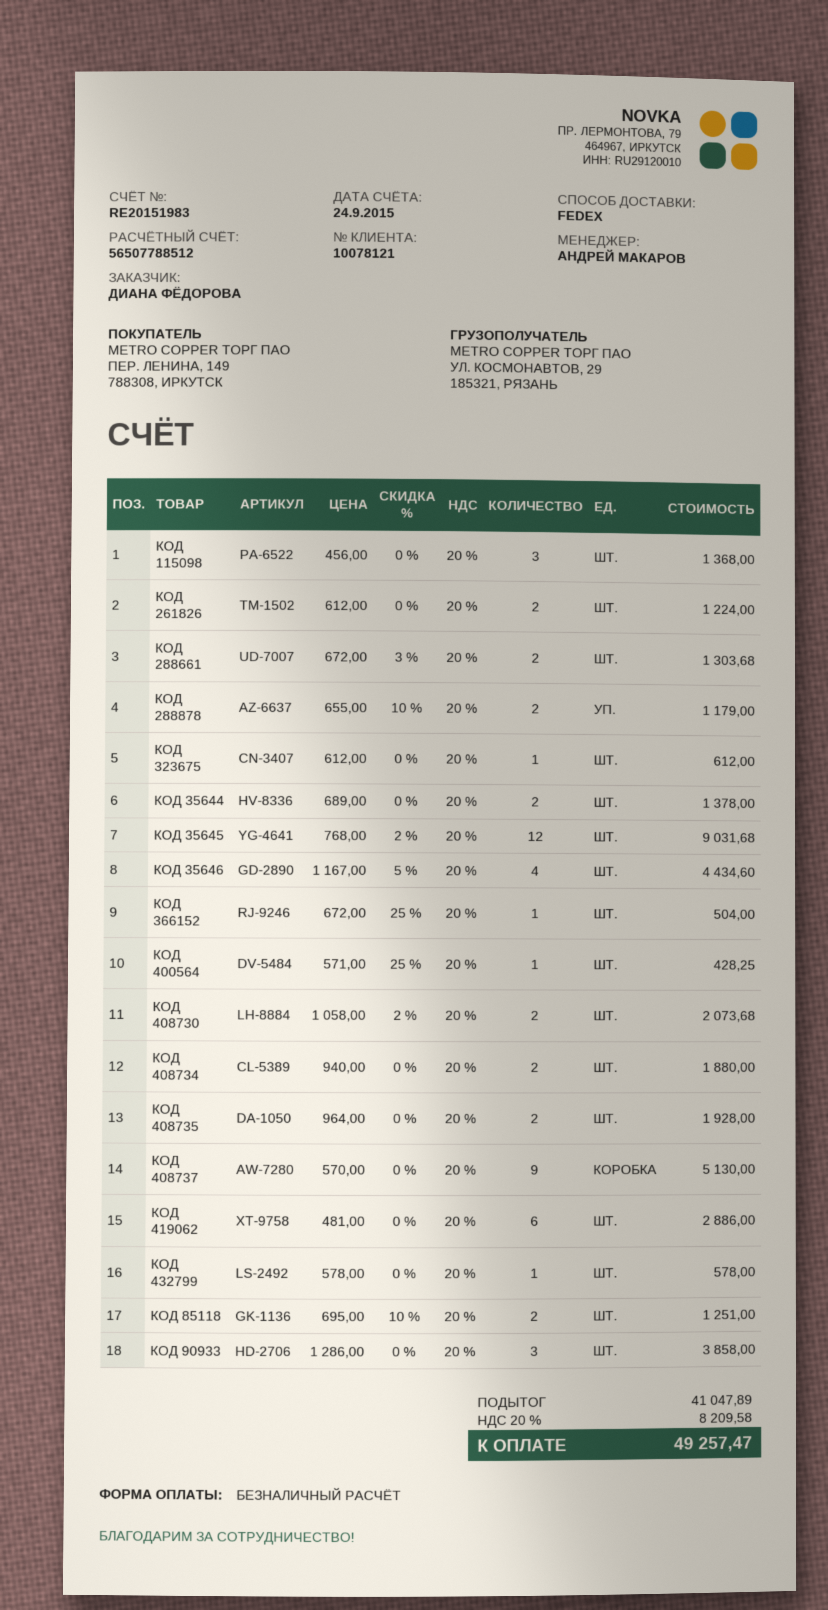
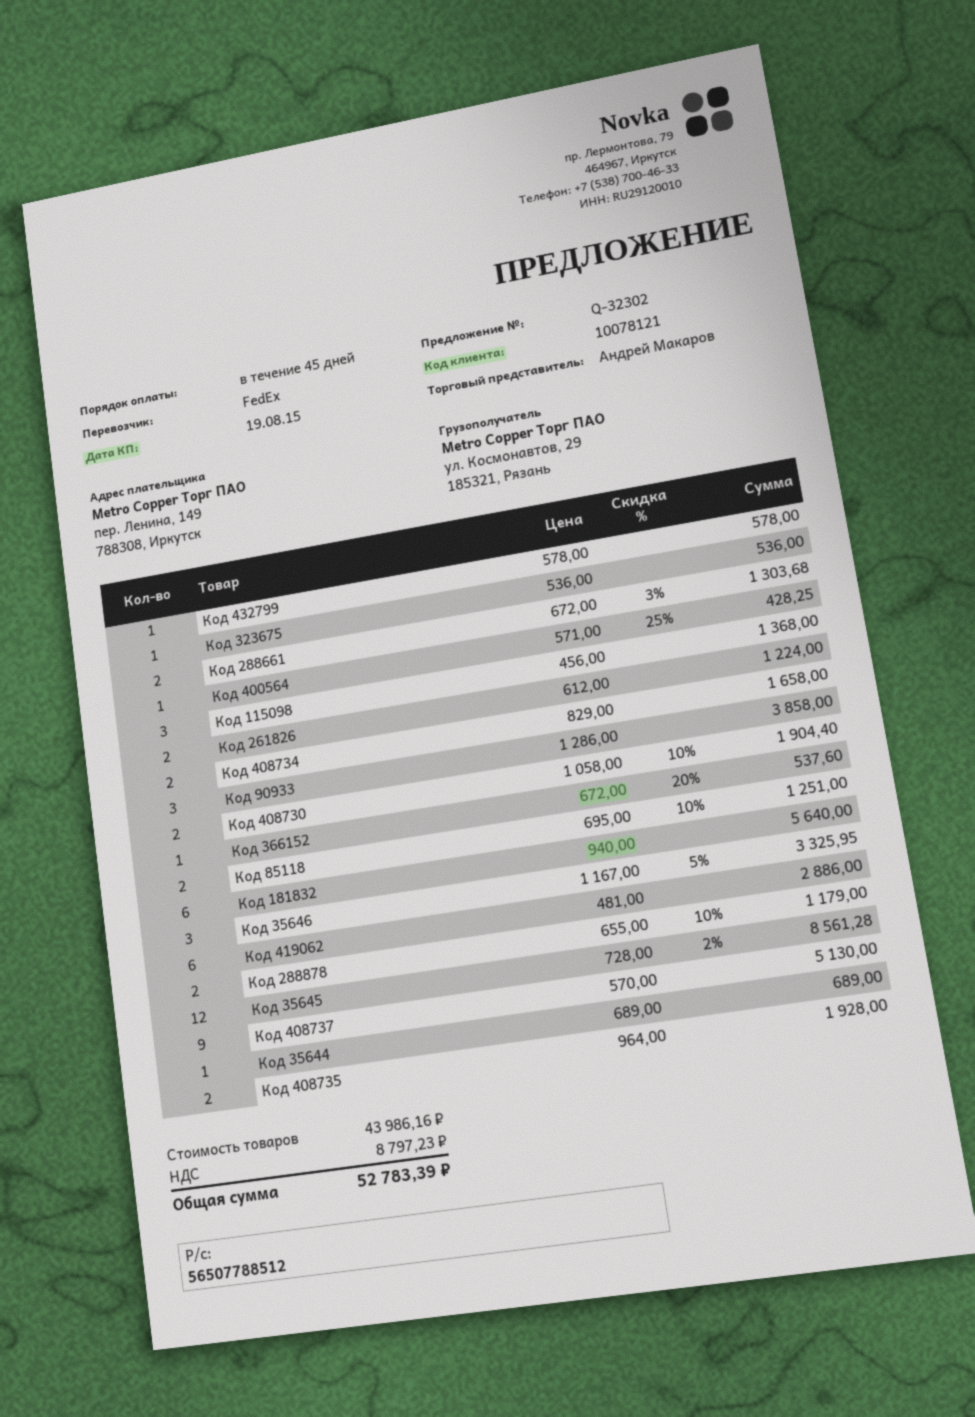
КОД 323675: 1 x 612.00 = 612.00 -> 1 x 536.00 = 536.00
КОД 35644: 2 x 689.00 = 1378.00 -> 1 x 689.00 = 689.00
КОД 35645: 12 x 768.00 - 2% = 9031.68 -> 12 x 728.00 - 2% = 8561.28
КОД 35646: 4 x 1167.00 - 5% = 4434.60 -> 3 x 1167.00 - 5% = 3325.95
КОД 366152: 1 x 672.00 - 25% = 504.00 -> 1 x 672.00 - 20% = 537.60
КОД 408730: 2 x 1058.00 - 2% = 2073.68 -> 2 x 1058.00 - 10% = 1904.40
КОД 408734: 2 x 940.00 = 1880.00 -> 2 x 829.00 = 1658.00
Код 181832: none -> 6 x 940.00 = 5640.00
subtotal: 41047.89 -> 43986.16
tax: 8209.58 -> 8797.23
total: 49257.47 -> 52783.39

